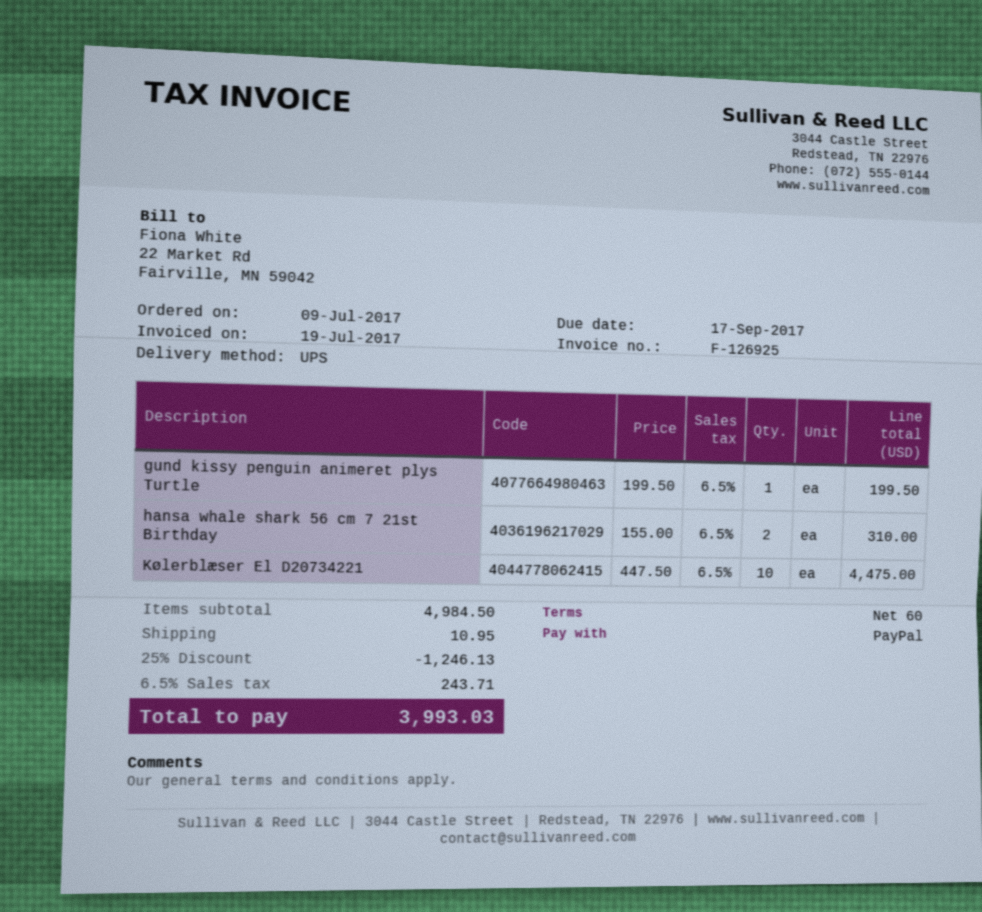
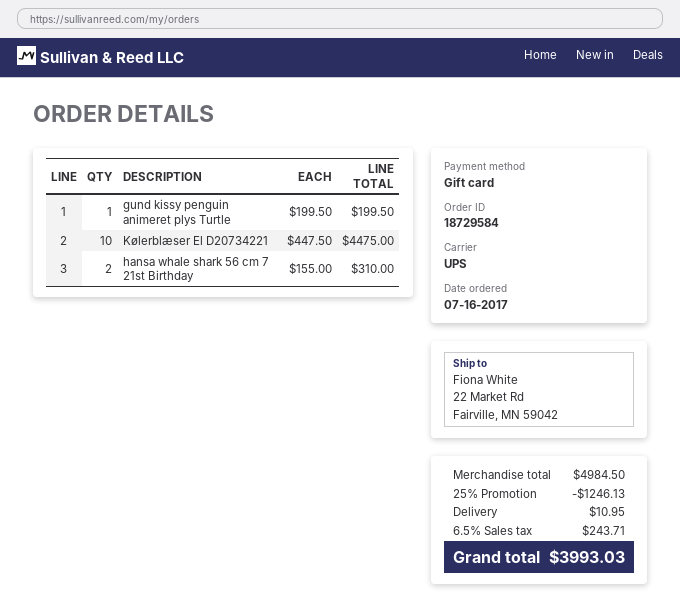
order date: 2017-07-09 -> 2017-07-16
payment method: PayPal -> gift card

